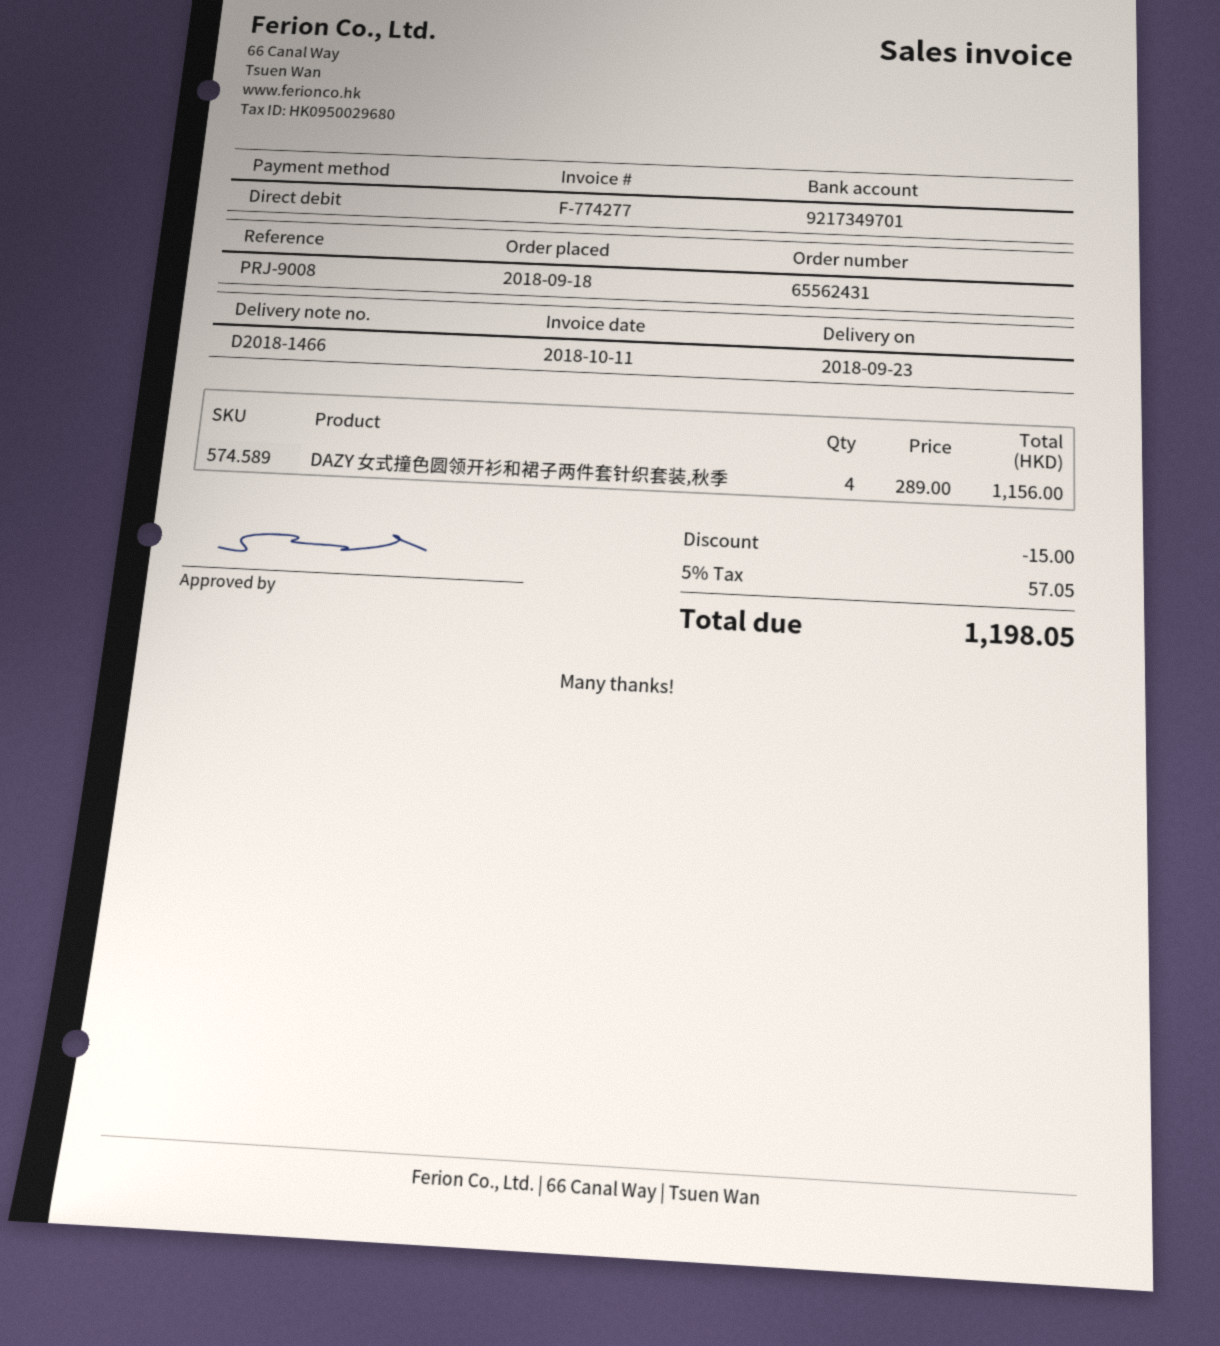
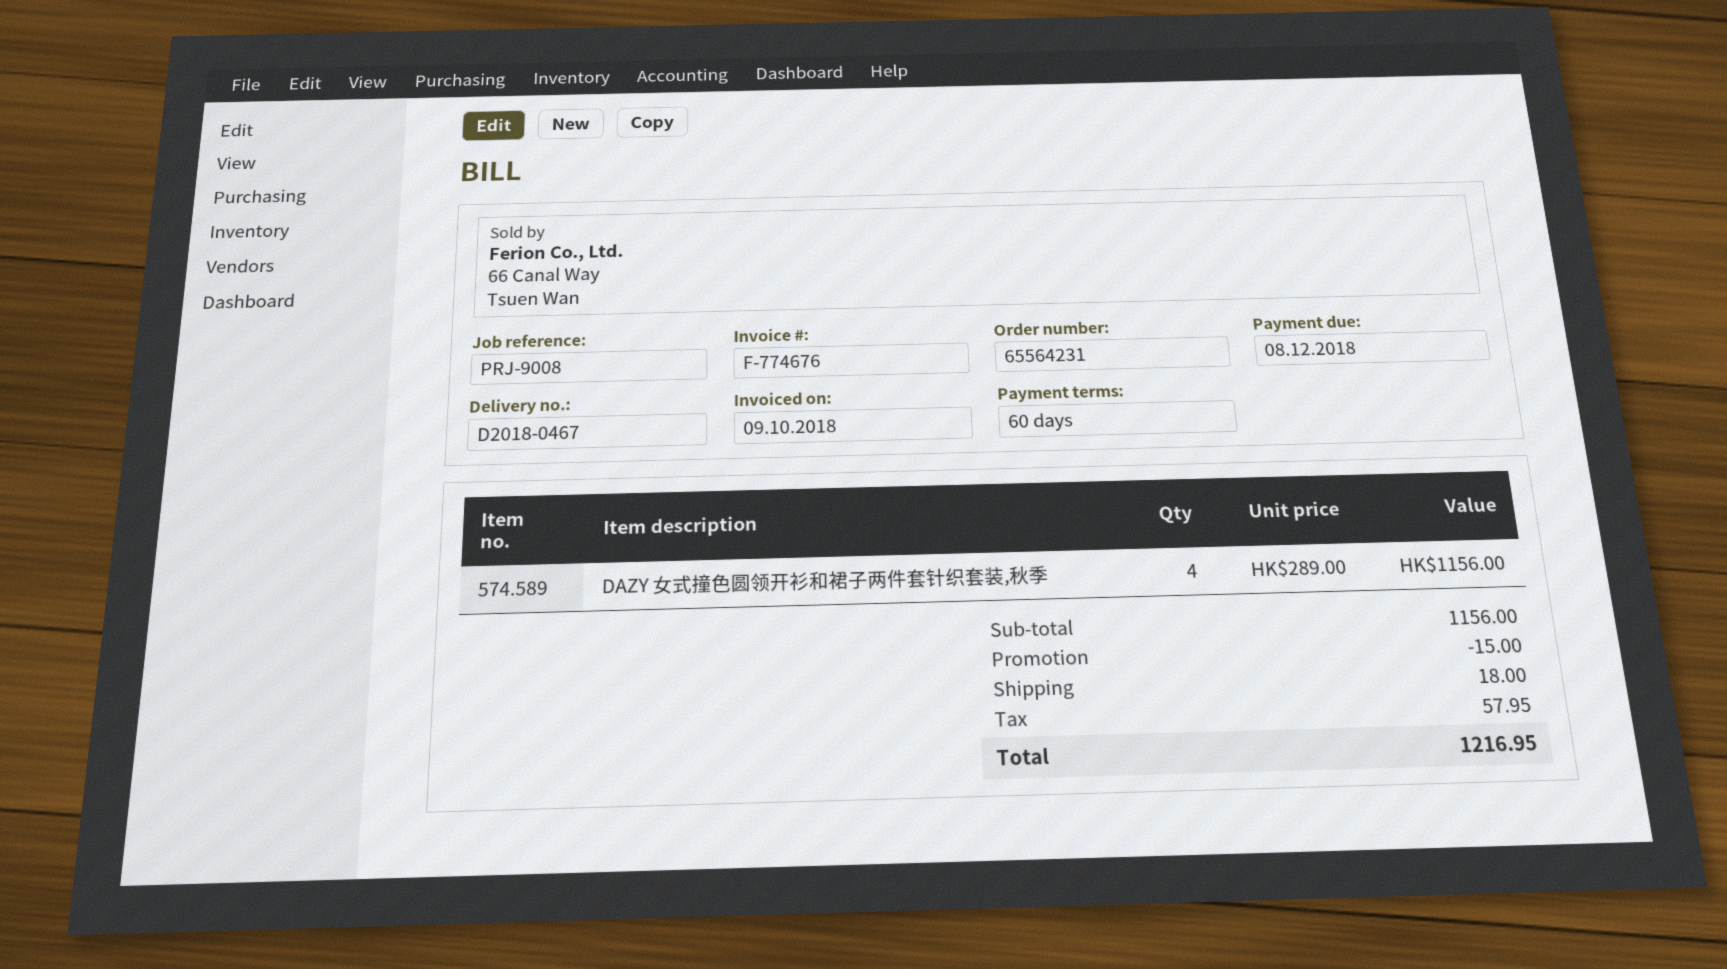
order number: 65562431 -> 65564231
delivery note number: D2018-1466 -> D2018-0467
invoice number: F-774277 -> F-774676
invoice date: 2018-10-11 -> 2018-10-09
shipping: none -> 18.00
tax: 57.05 -> 57.95
total: 1198.05 -> 1216.95

